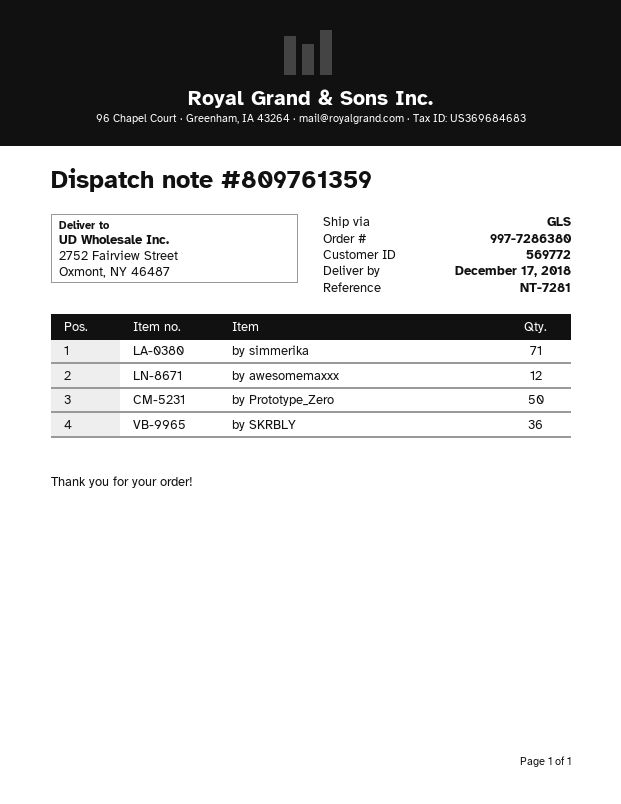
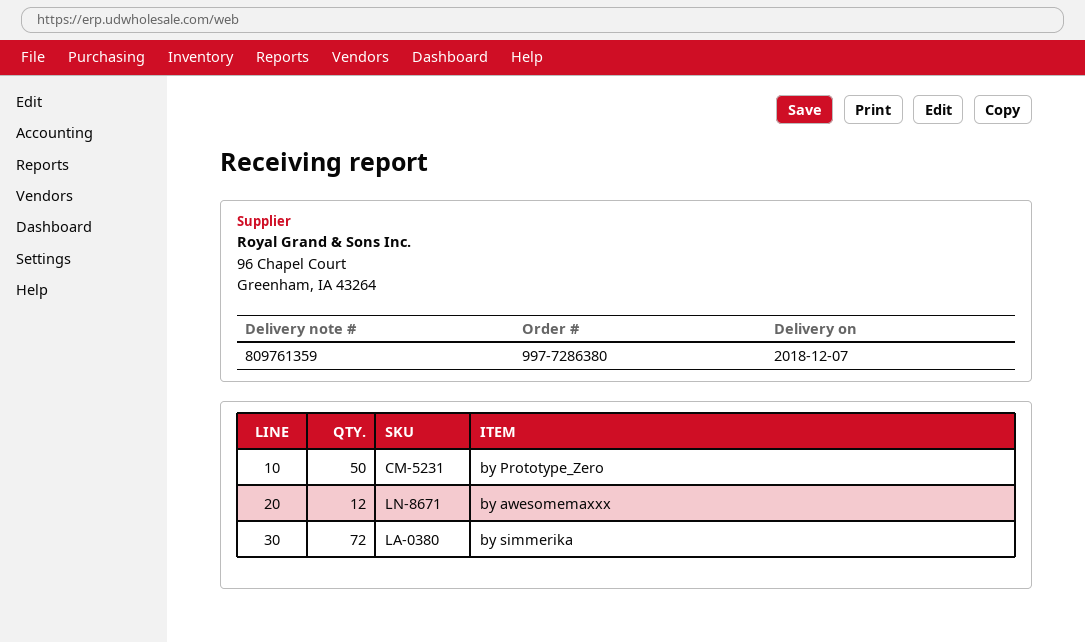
delivery date: 2018-12-17 -> 2018-12-07
by simmerika: 71 -> 72
by SKRBLY: 36 -> none

